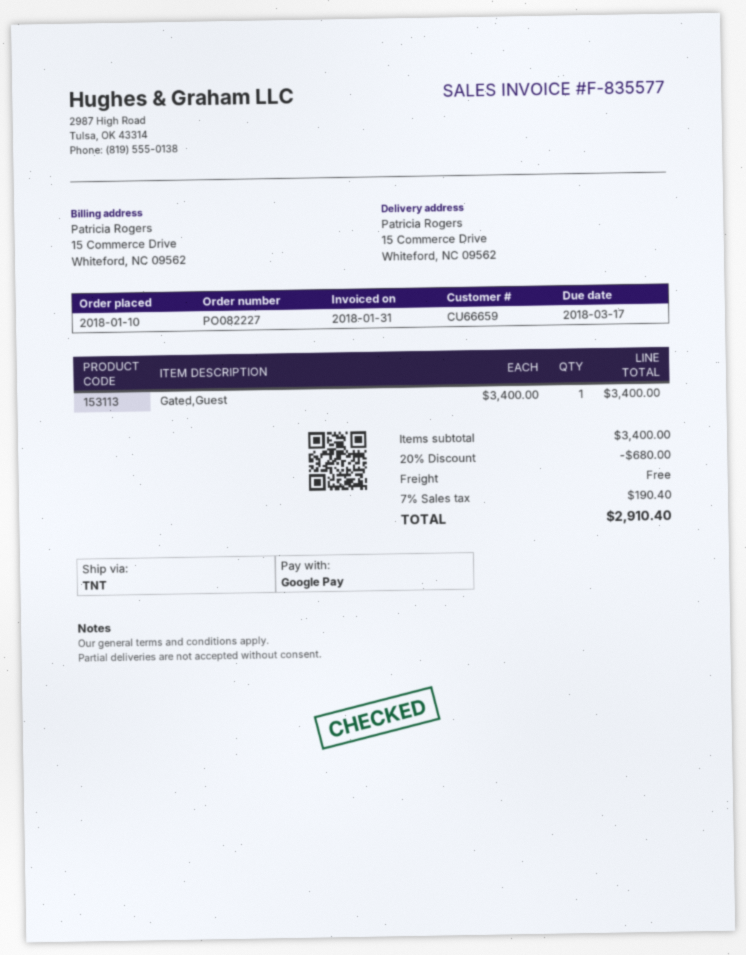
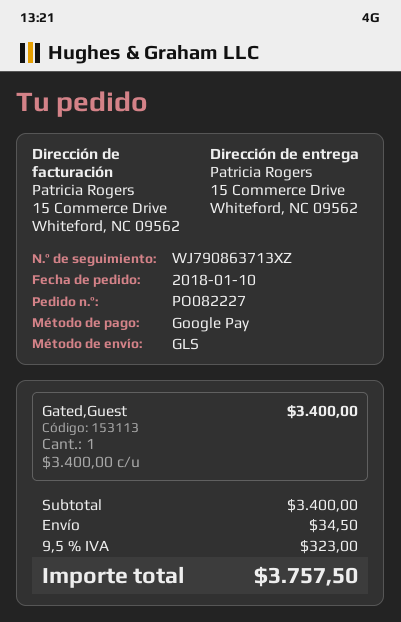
shipping method: TNT -> GLS
discount: 20% = 680.00 -> none
shipping: 0.00 -> 34.50
tax: 7% = 190.40 -> 9.5% = 323.00
total: 2910.40 -> 3757.50

